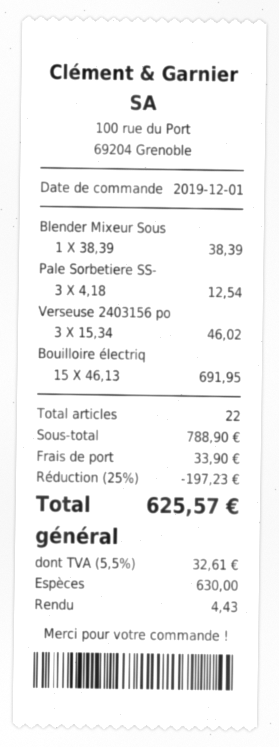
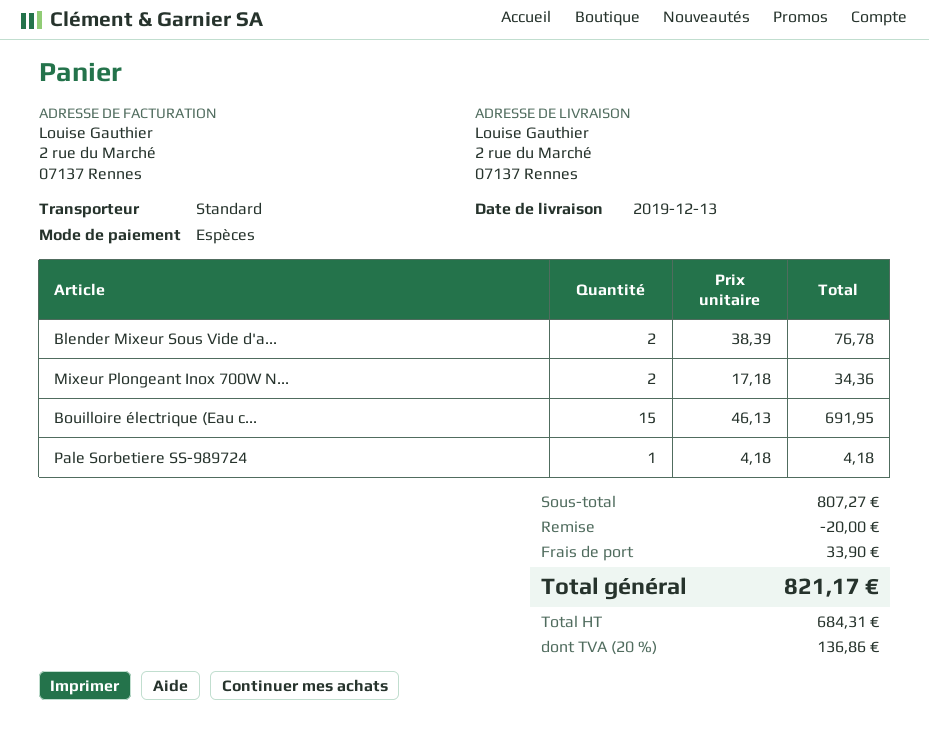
Blender Mixeur Sous: 1 x 38.39 = 38.39 -> 2 x 38.39 = 76.78
Pale Sorbetiere SS-: 3 x 4.18 = 12.54 -> 1 x 4.18 = 4.18
Verseuse 2403156 po: 3 x 15.34 = 46.02 -> none
Mixeur Plongeant Inox 700W N...: none -> 2 x 17.18 = 34.36
subtotal: 788.90 -> 807.27
discount: 197.23 -> 20.00
tax: 5.5% = 32.61 -> 20% = 136.86
total: 625.57 -> 821.17

